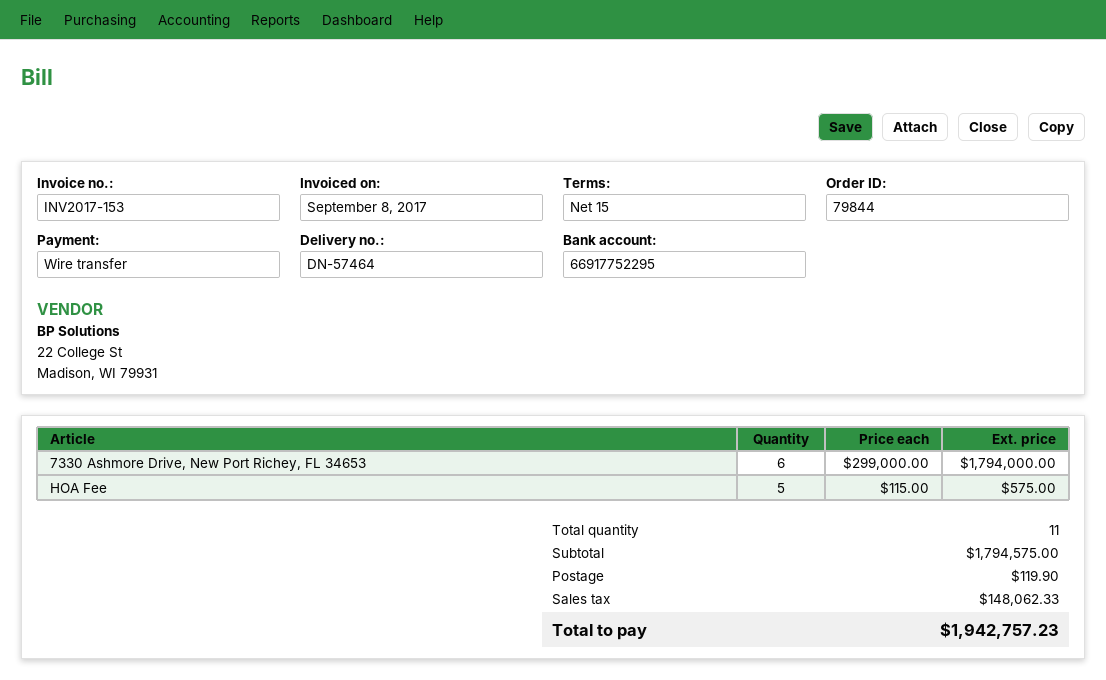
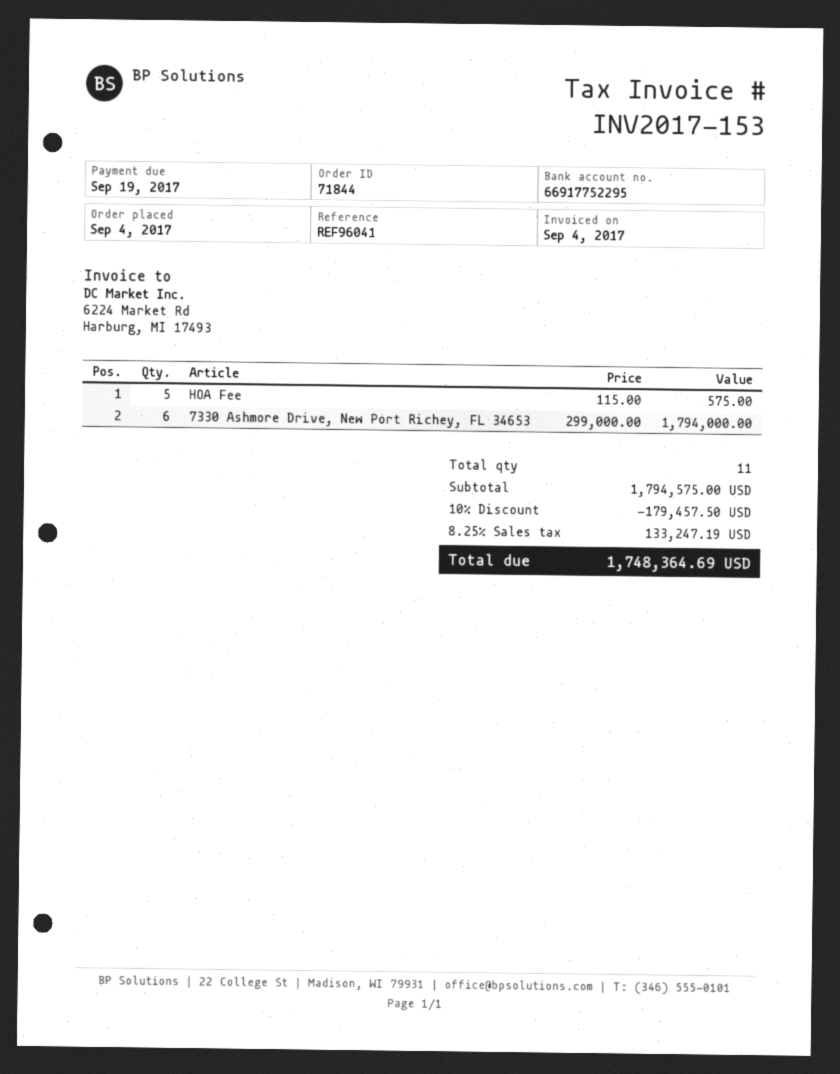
order number: 79844 -> 71844
invoice date: 2017-09-08 -> 2017-09-04
discount: none -> 10% = 179457.50
shipping: 119.90 -> none
tax: 148062.33 -> 133247.19
total: 1942757.23 -> 1748364.69

